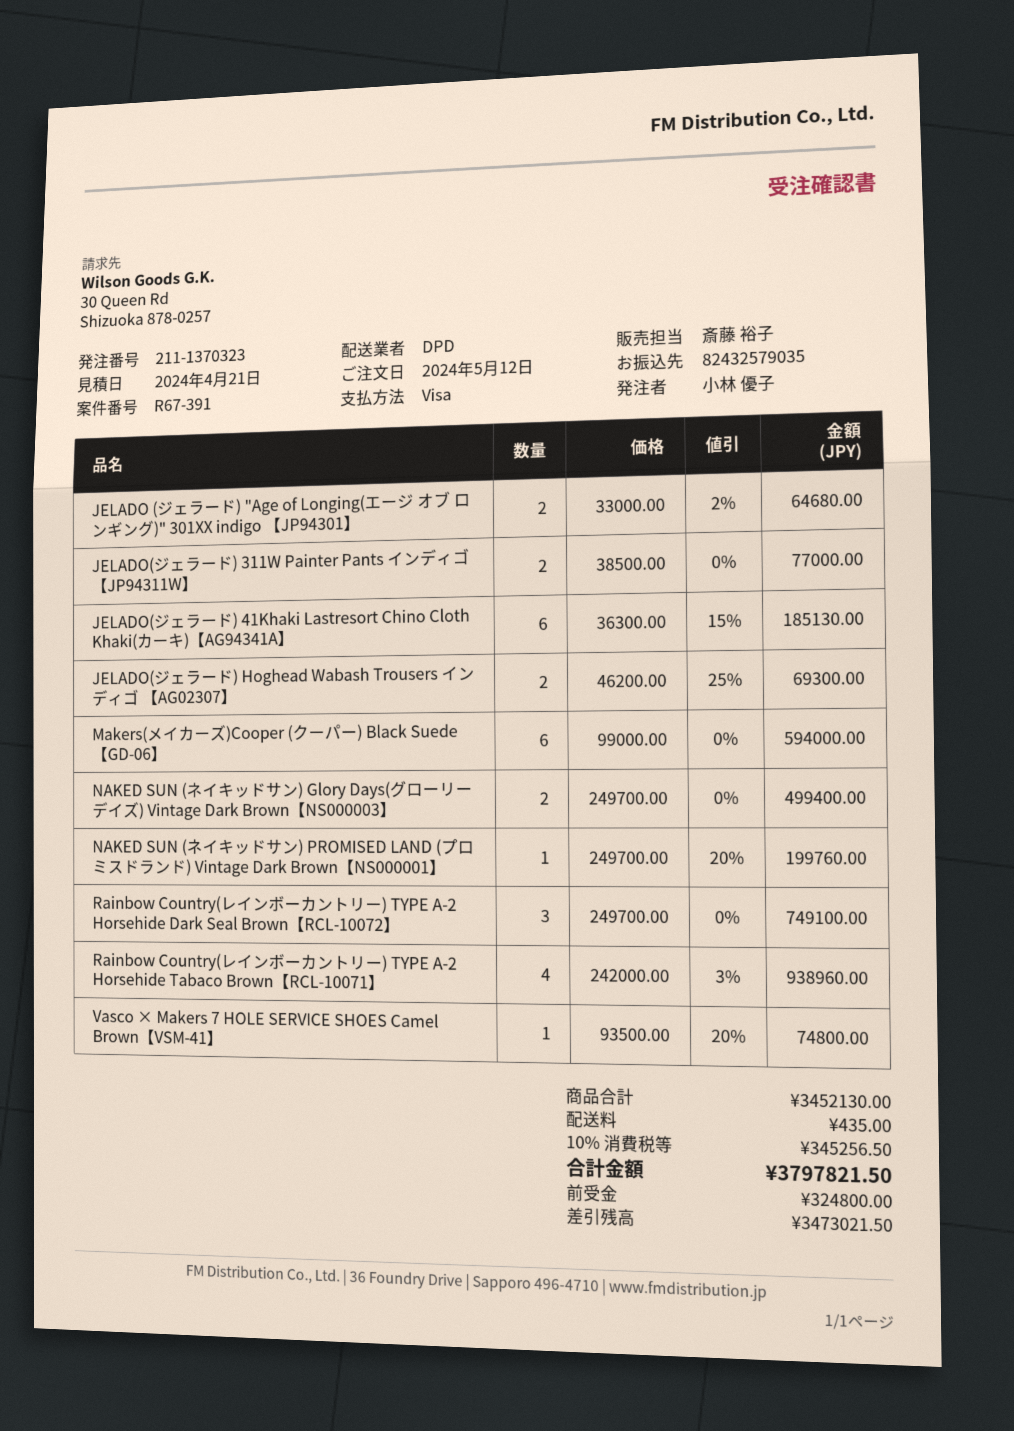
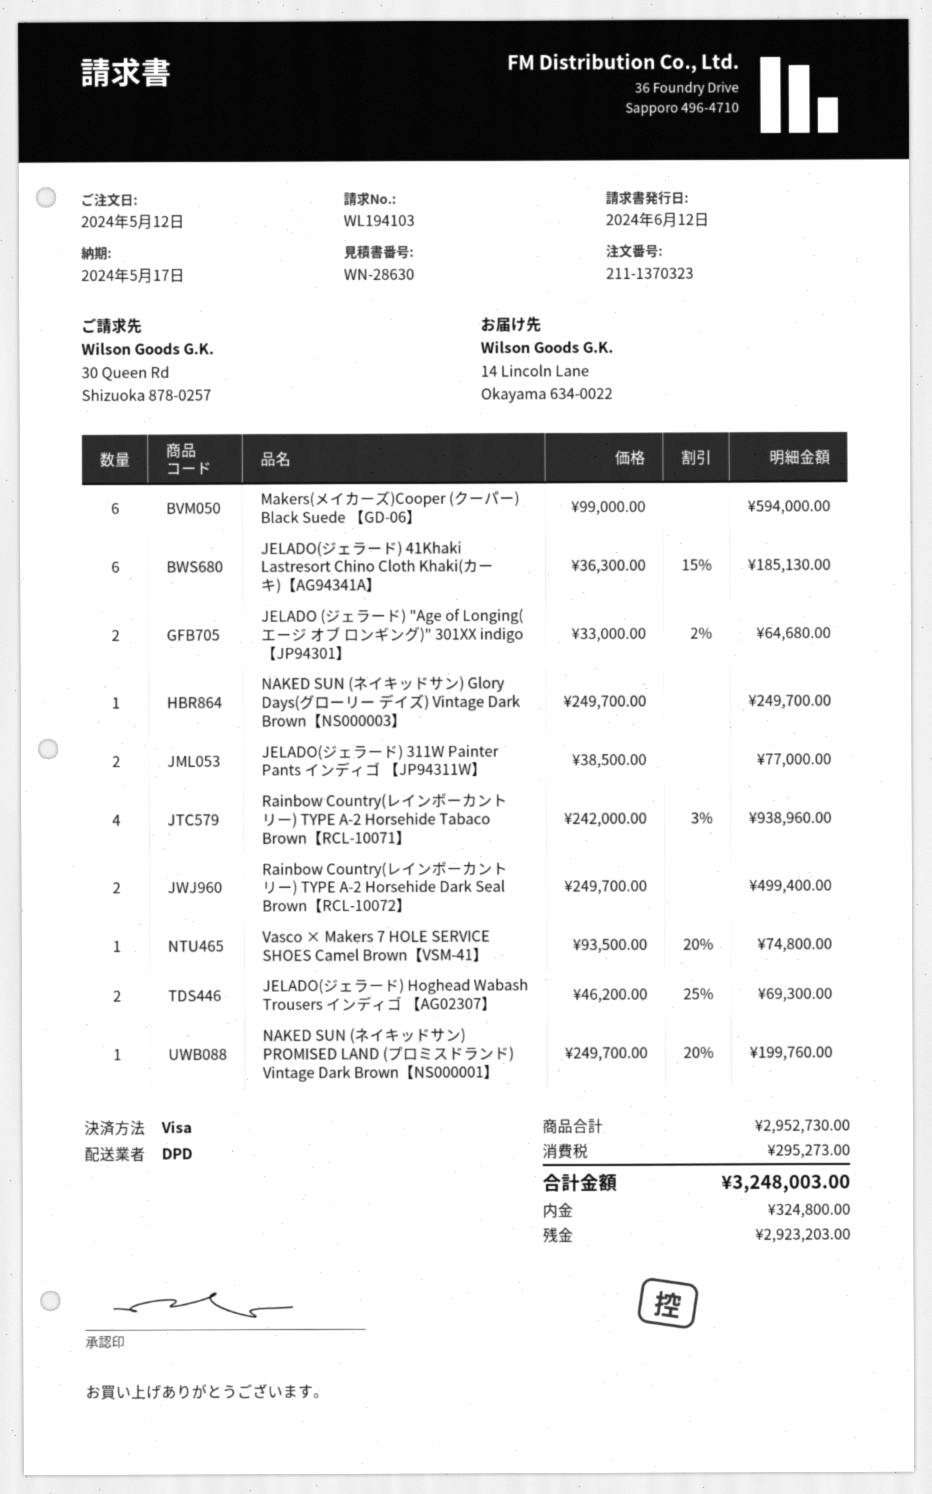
NAKED SUN (ネイキッドサン) Glory Days(グローリー デイズ) Vintage Dark Brown【NS000003】: 2 x 249700.00 = 499400.00 -> 1 x 249700.00 = 249700.00
Rainbow Country(レインボーカントリー) TYPE A-2 Horsehide Dark Seal Brown【RCL-10072】: 3 x 249700.00 = 749100.00 -> 2 x 249700.00 = 499400.00
subtotal: 3452130.00 -> 2952730.00
shipping: 435.00 -> none
tax: 345256.50 -> 295273.00
total: 3797821.50 -> 3248003.00
balance: 3473021.50 -> 2923203.00

